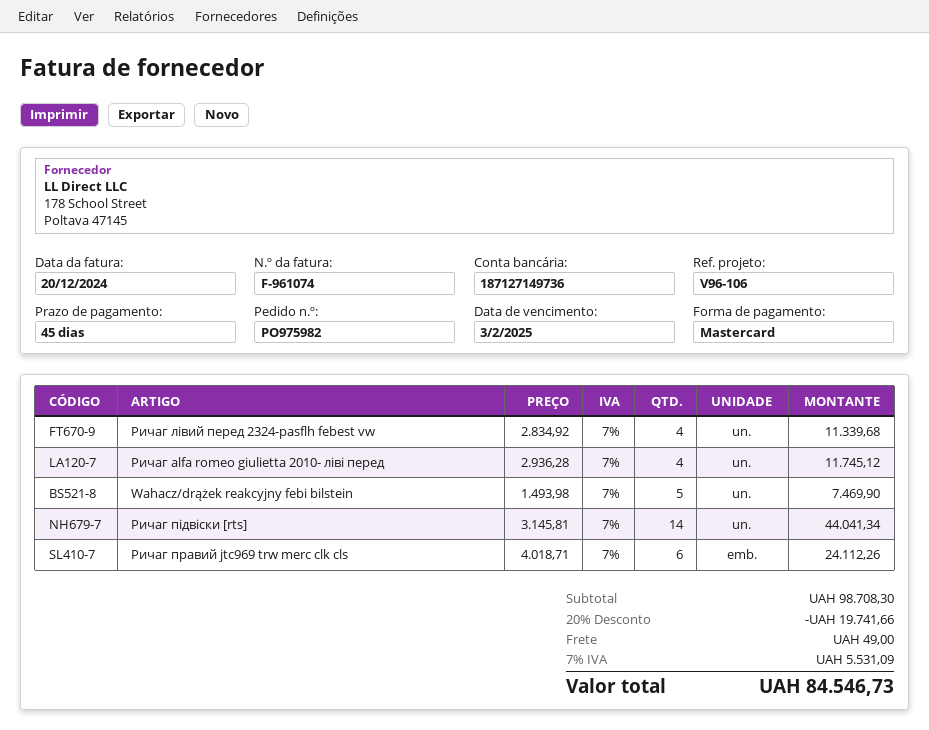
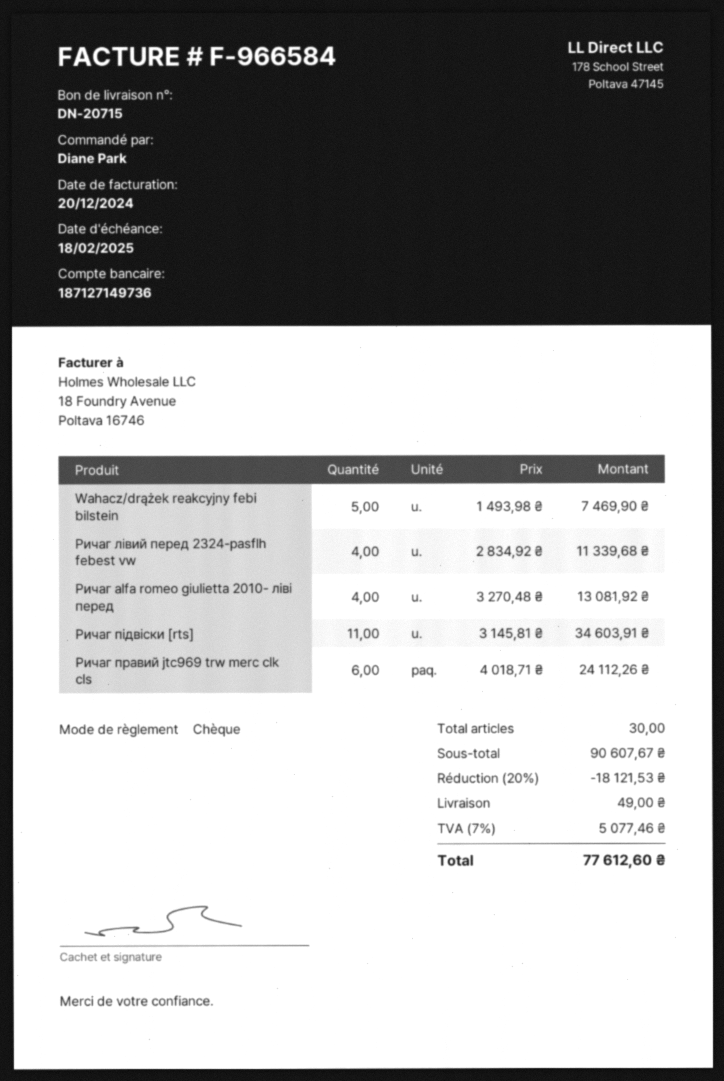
invoice number: F-961074 -> F-966584
due date: 2025-02-03 -> 2025-02-18
payment method: Mastercard -> cheque
Ричаг alfa romeo giulietta 2010- ліві перед: 4 x 2936.28 = 11745.12 -> 4 x 3270.48 = 13081.92
Ричаг підвіски [rts]: 14 x 3145.81 = 44041.34 -> 11 x 3145.81 = 34603.91
subtotal: 98708.30 -> 90607.67
discount: 20% = 19741.66 -> 20% = 18121.53
tax: 7% = 5531.09 -> 7% = 5077.46
total: 84546.73 -> 77612.60

